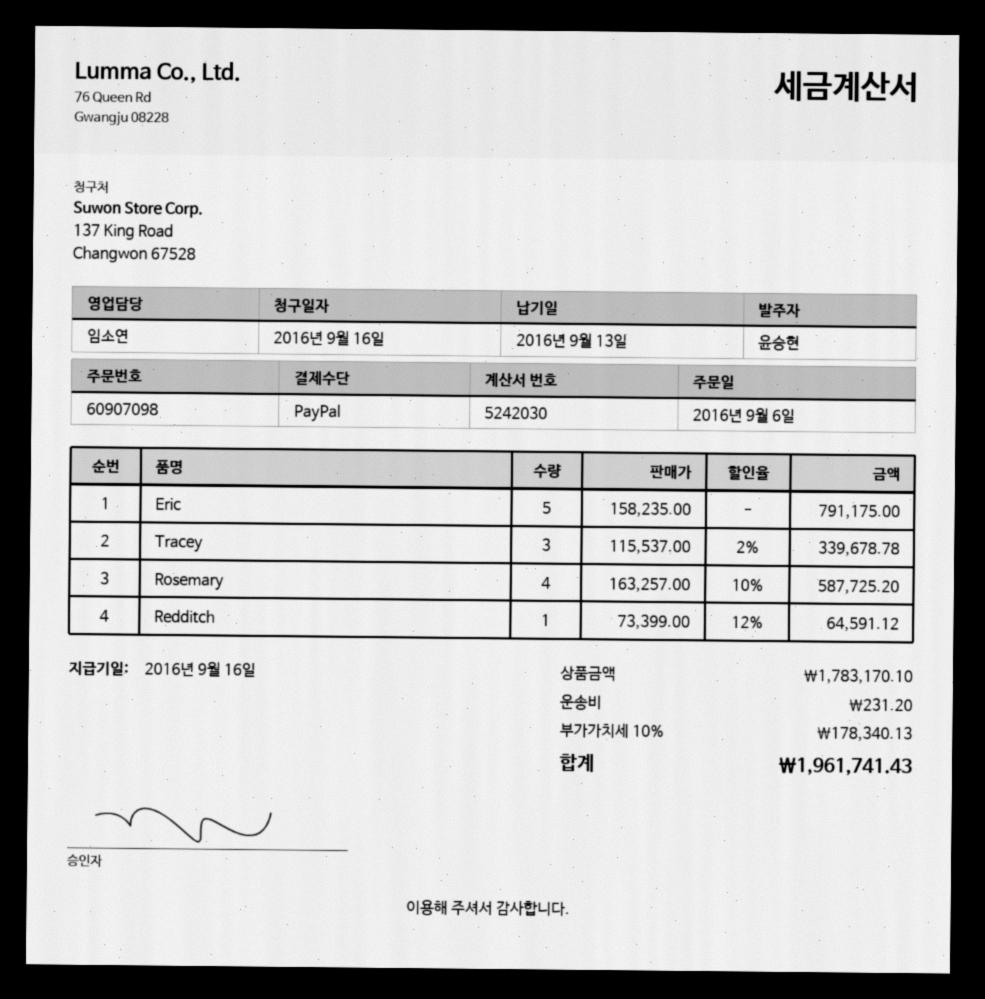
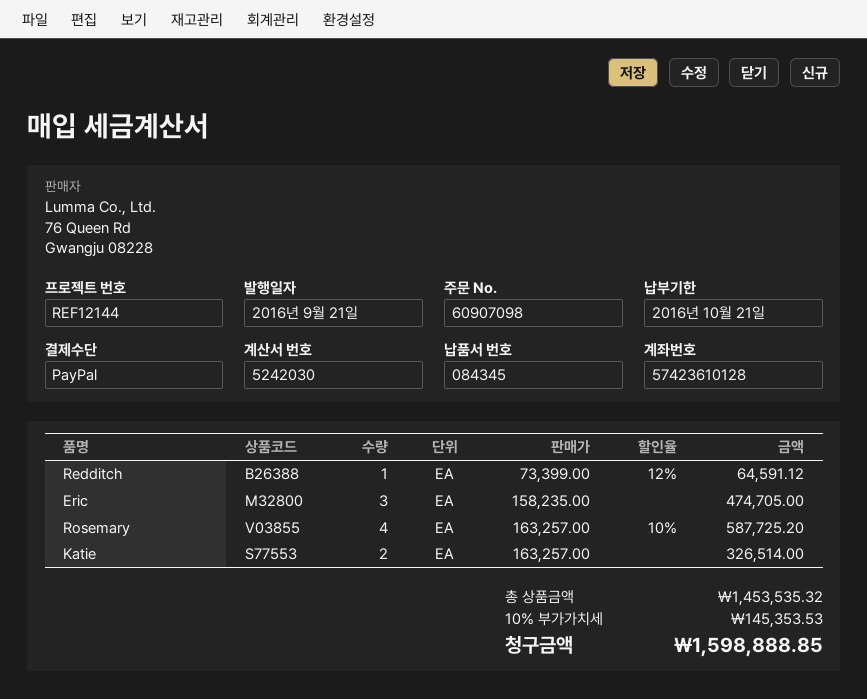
invoice date: 2016-09-16 -> 2016-09-21
due date: 2016-09-16 -> 2016-10-21
Eric: 5 x 158235.00 = 791175.00 -> 3 x 158235.00 = 474705.00
Tracey: 3 x 115537.00 - 2% = 339678.78 -> none
Katie: none -> 2 x 163257.00 = 326514.00
subtotal: 1783170.10 -> 1453535.32
shipping: 231.20 -> none
tax: 10% = 178340.13 -> 10% = 145353.53
total: 1961741.43 -> 1598888.85

